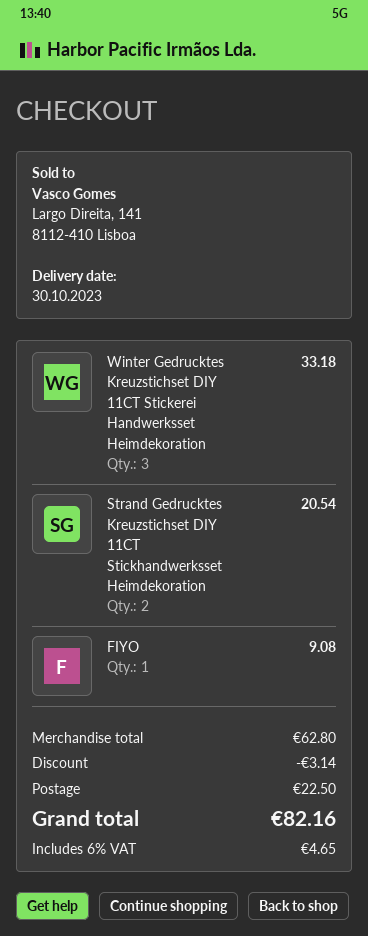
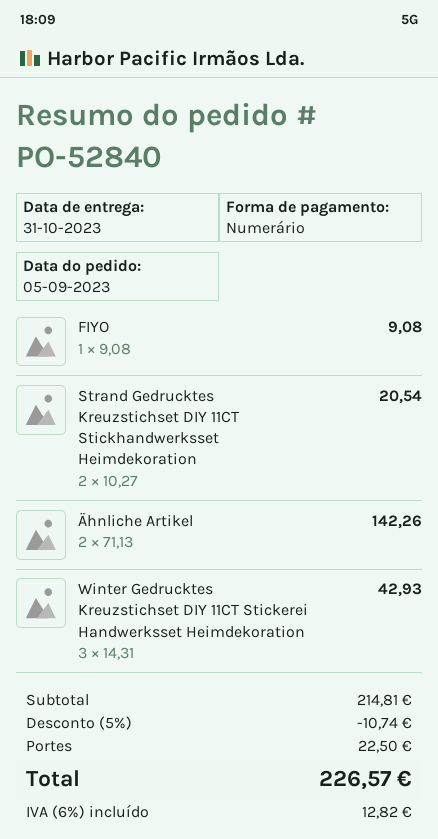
delivery date: 2023-10-30 -> 2023-10-31
Winter Gedrucktes Kreuzstichset DIY 11CT Stickerei Handwerksset Heimdekoration: 3 for 33.18 -> 3 for 42.93
Ähnliche Artikel: none -> 2 for 142.26
subtotal: 62.80 -> 214.81
discount: 3.14 -> 10.74
tax: 6% = 4.65 -> 6% = 12.82
total: 82.16 -> 226.57

